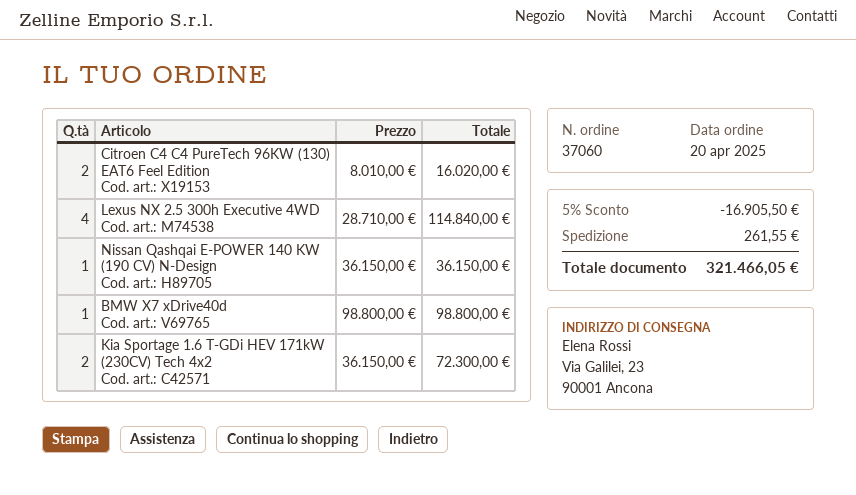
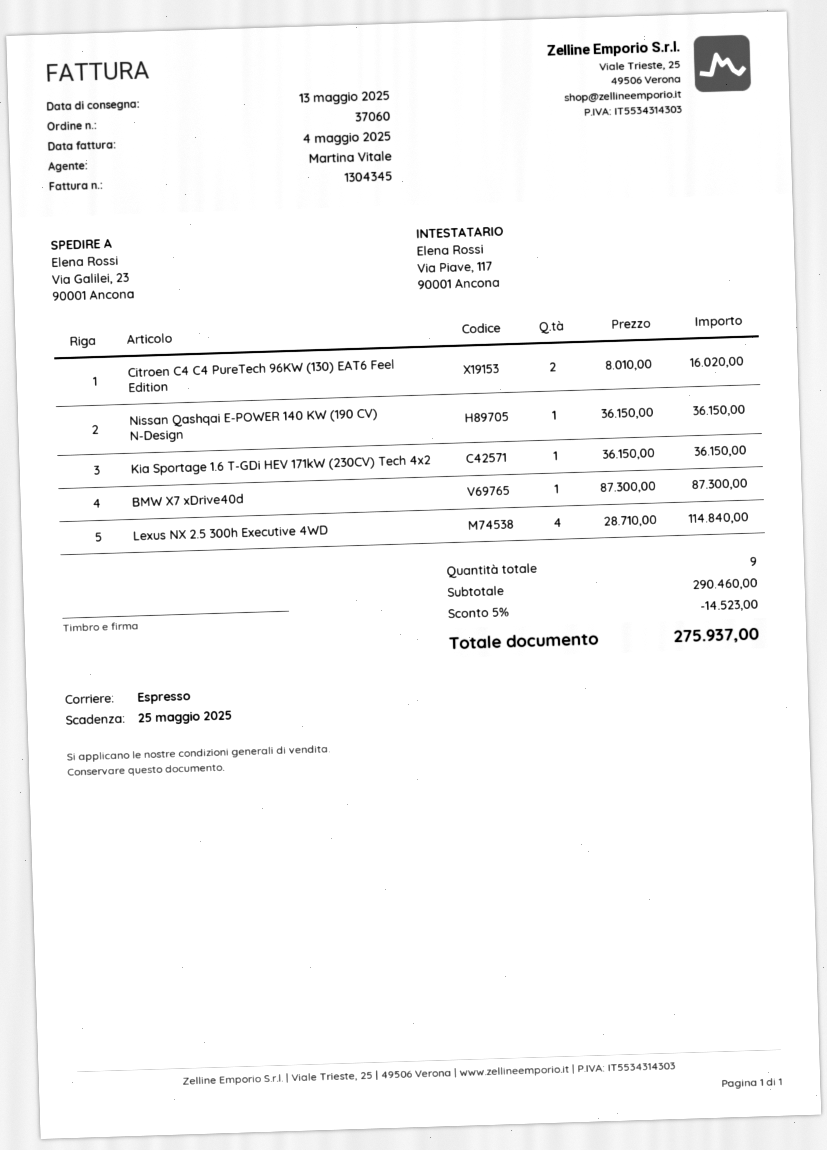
BMW X7 xDrive40d: 1 x 98800.00 = 98800.00 -> 1 x 87300.00 = 87300.00
Kia Sportage 1.6 T-GDi HEV 171kW (230CV) Tech 4x2: 2 x 36150.00 = 72300.00 -> 1 x 36150.00 = 36150.00
discount: 5% = 16905.50 -> 5% = 14523.00
shipping: 261.55 -> none
total: 321466.05 -> 275937.00

